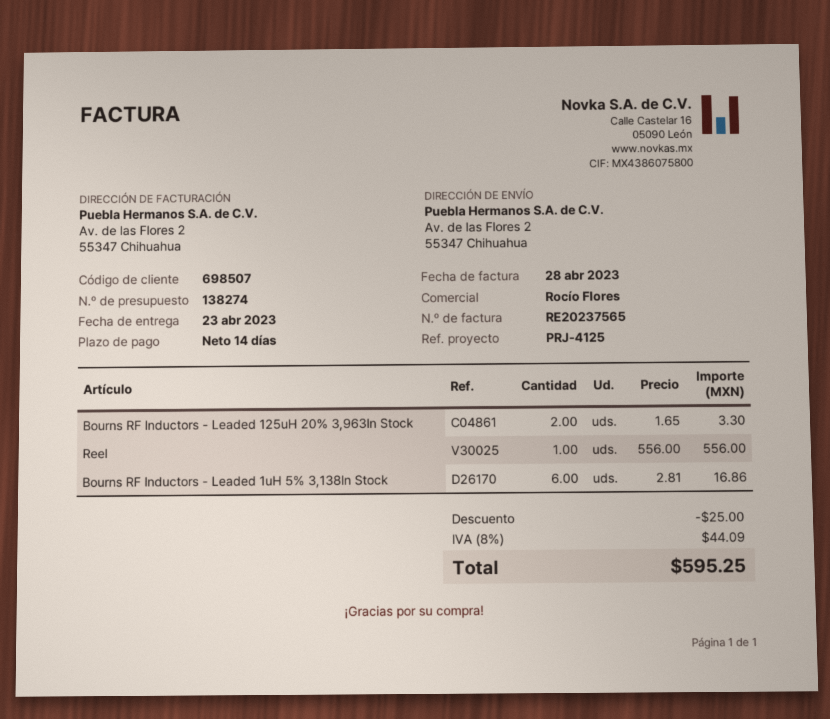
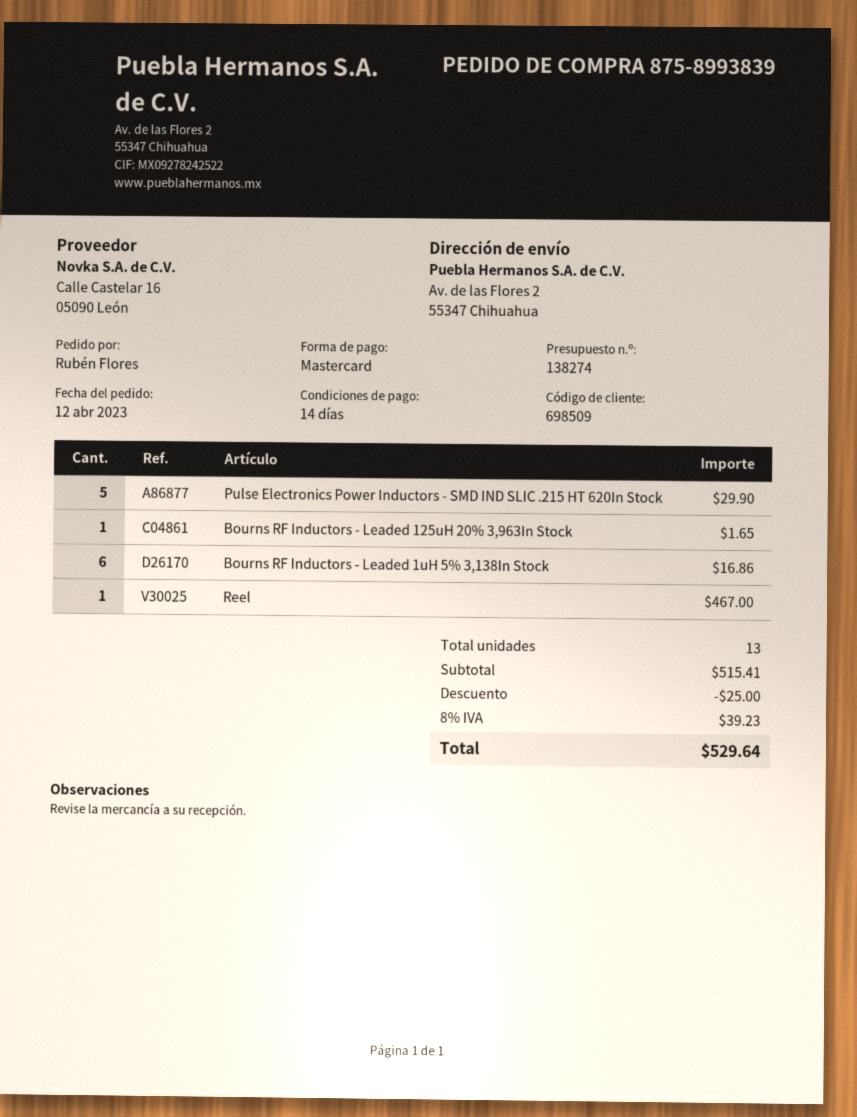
customer number: 698507 -> 698509
Bourns RF Inductors - Leaded 125uH 20% 3,963In Stock: 2 for 3.30 -> 1 for 1.65
Reel: 1 for 556.00 -> 1 for 467.00
Pulse Electronics Power Inductors - SMD IND SLIC .215 HT 620In Stock: none -> 5 for 29.90
tax: 8% = 44.09 -> 8% = 39.23
total: 595.25 -> 529.64

